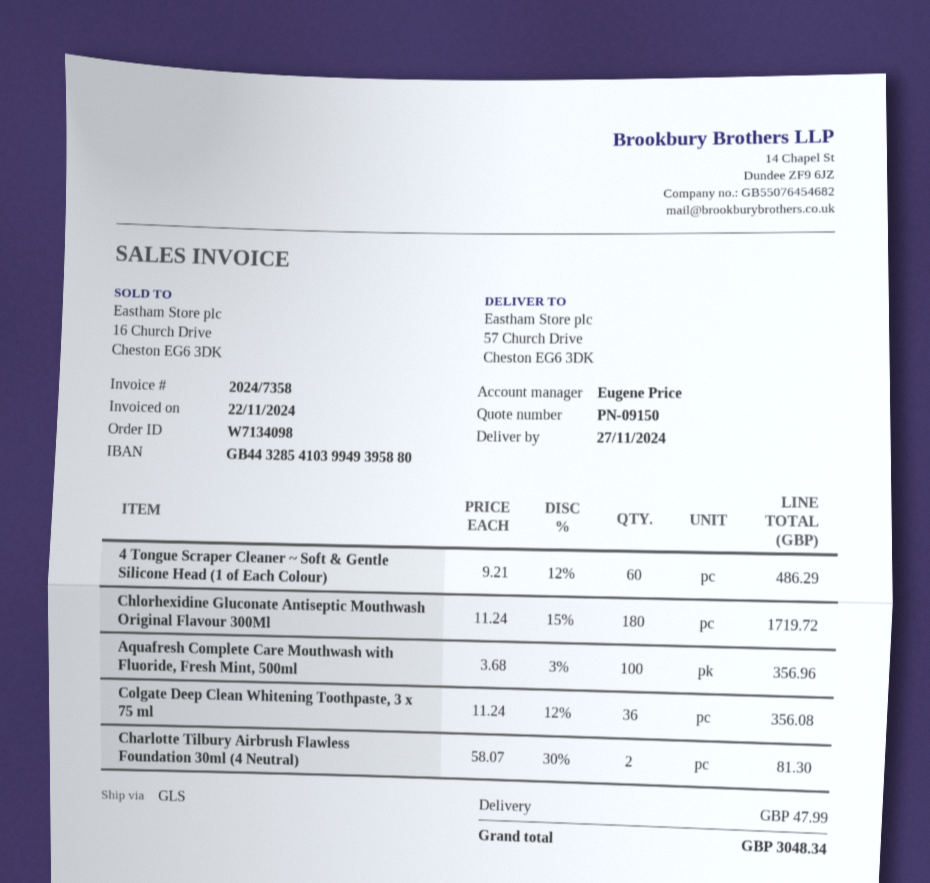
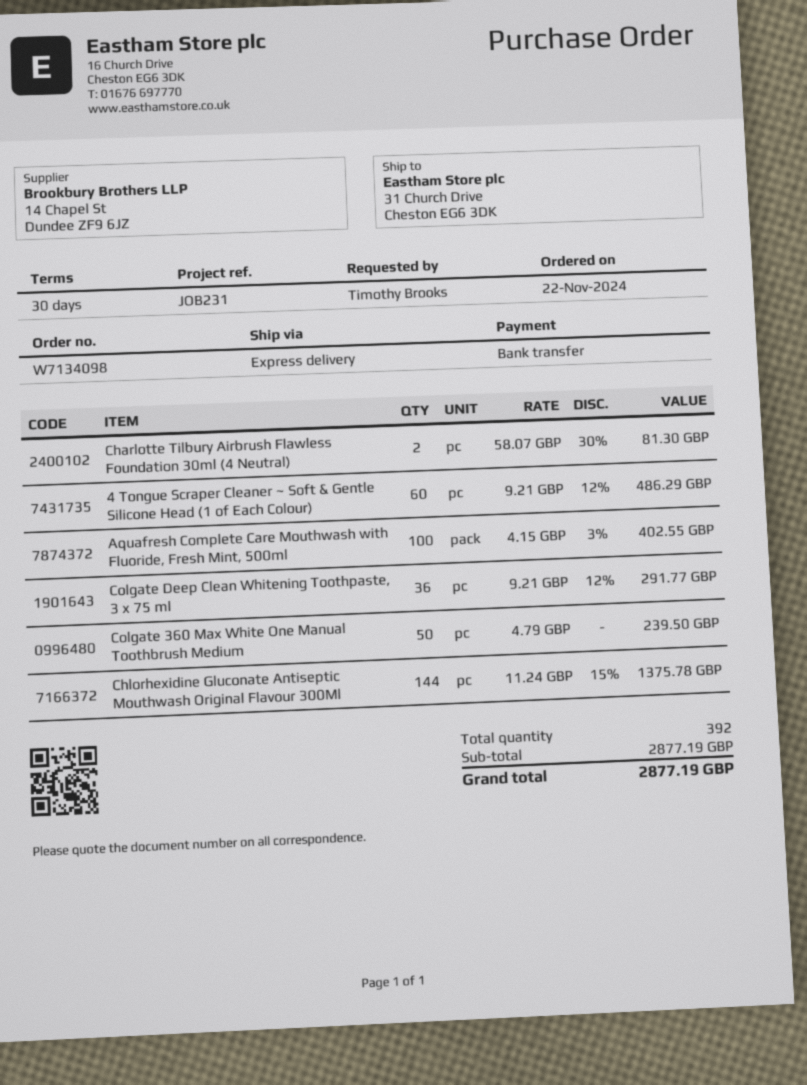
shipping method: GLS -> express
ship to: 57 Church Drive, Cheston EG6 3DK -> 31 Church Drive, Cheston EG6 3DK
Chlorhexidine Gluconate Antiseptic Mouthwash Original Flavour 300Ml: 180 x 11.24 - 15% = 1719.72 -> 144 x 11.24 - 15% = 1375.78
Aquafresh Complete Care Mouthwash with Fluoride, Fresh Mint, 500ml: 100 x 3.68 - 3% = 356.96 -> 100 x 4.15 - 3% = 402.55
Colgate Deep Clean Whitening Toothpaste, 3 x 75 ml: 36 x 11.24 - 12% = 356.08 -> 36 x 9.21 - 12% = 291.77
Colgate 360 Max White One Manual Toothbrush Medium: none -> 50 x 4.79 = 239.50
shipping: 47.99 -> none
total: 3048.34 -> 2877.19

